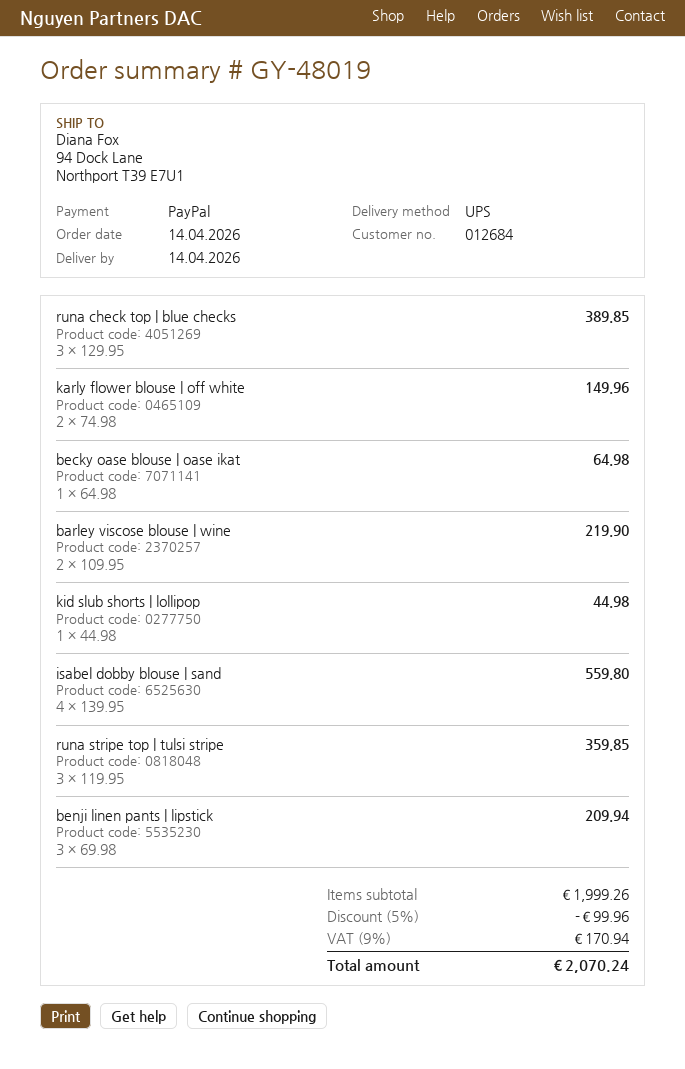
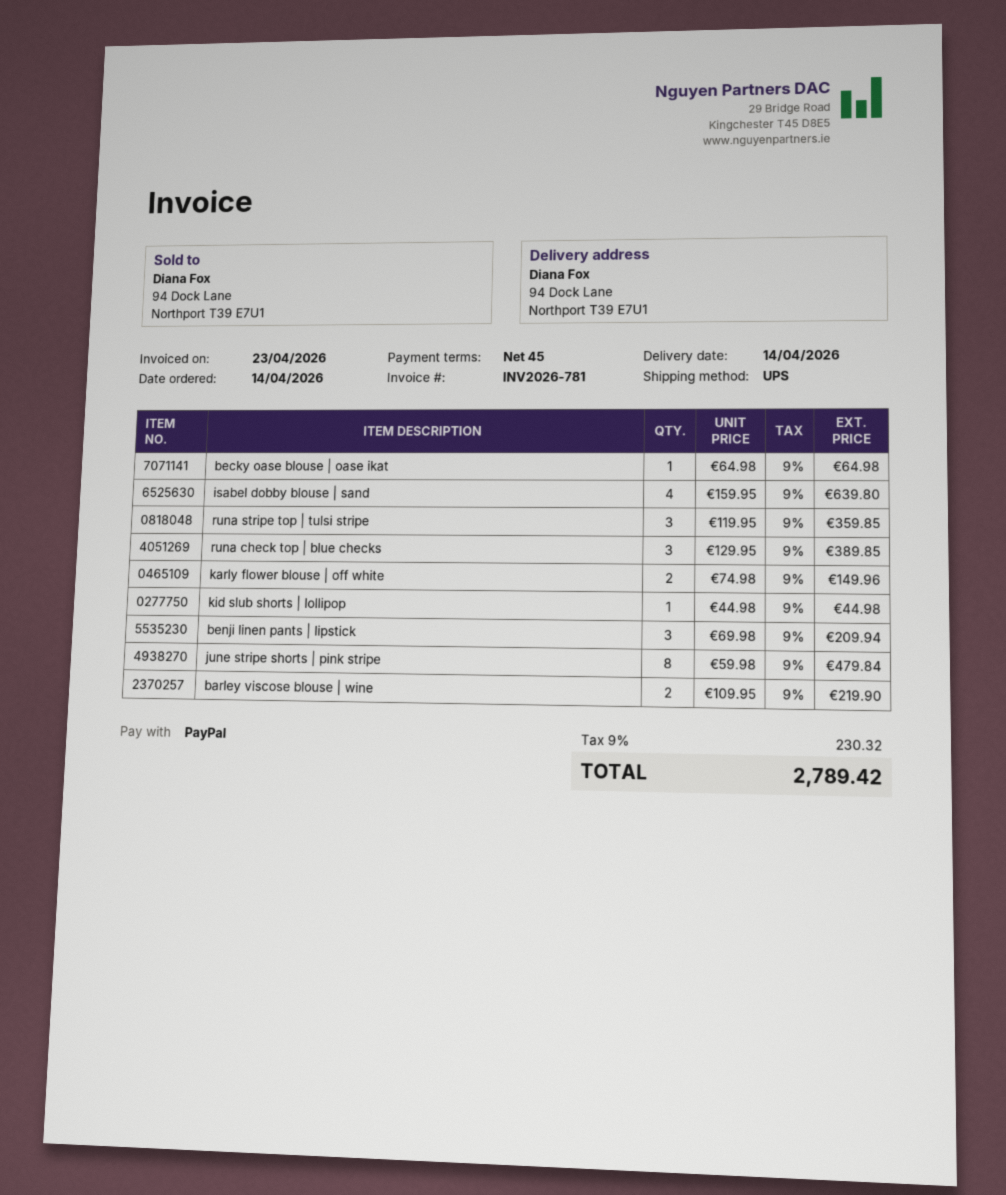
isabel dobby blouse | sand: 4 x 139.95 = 559.80 -> 4 x 159.95 = 639.80
june stripe shorts | pink stripe: none -> 8 x 59.98 = 479.84
discount: 5% = 99.96 -> none
tax: 9% = 170.94 -> 9% = 230.32
total: 2070.24 -> 2789.42

